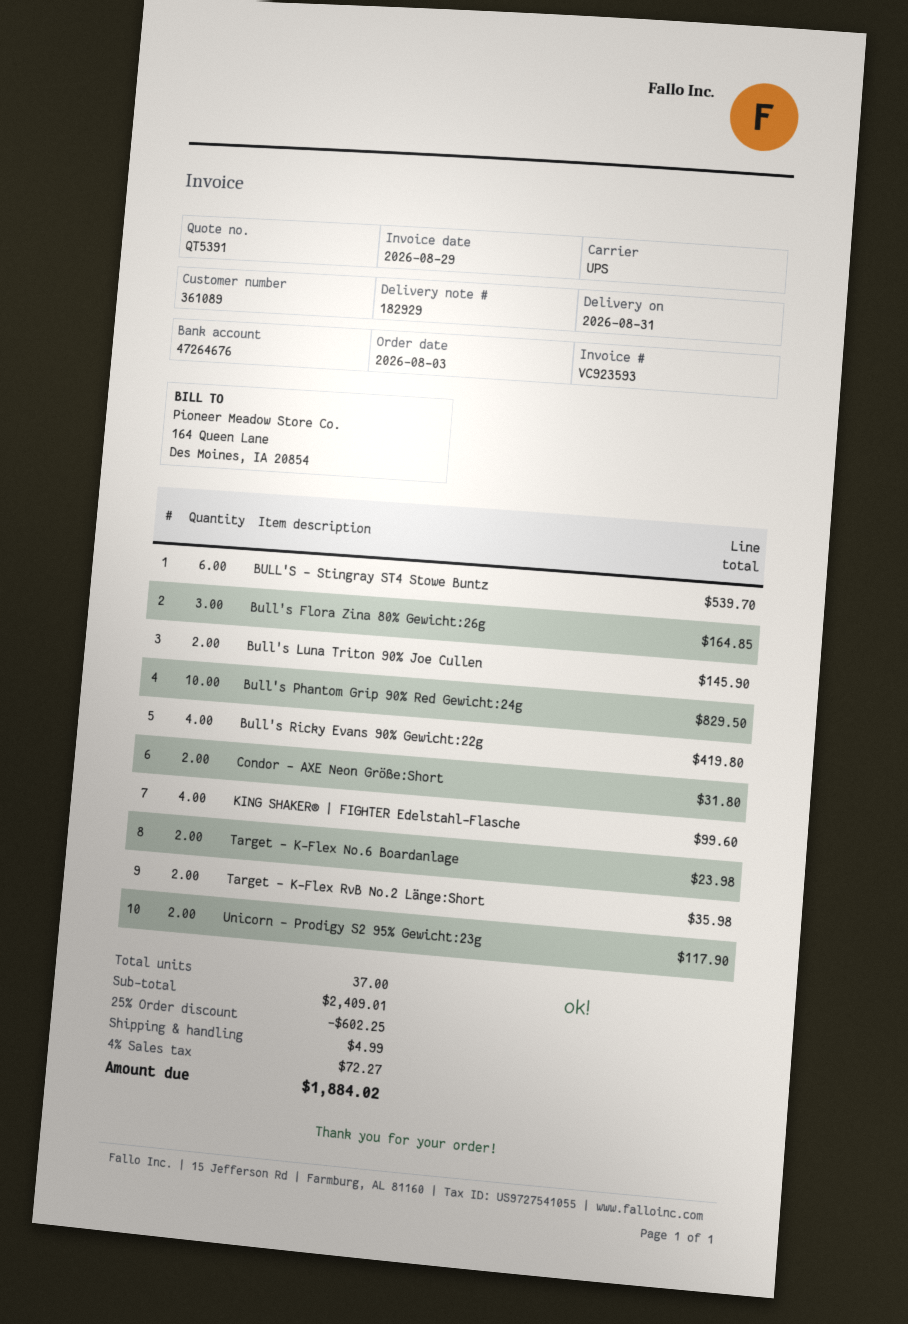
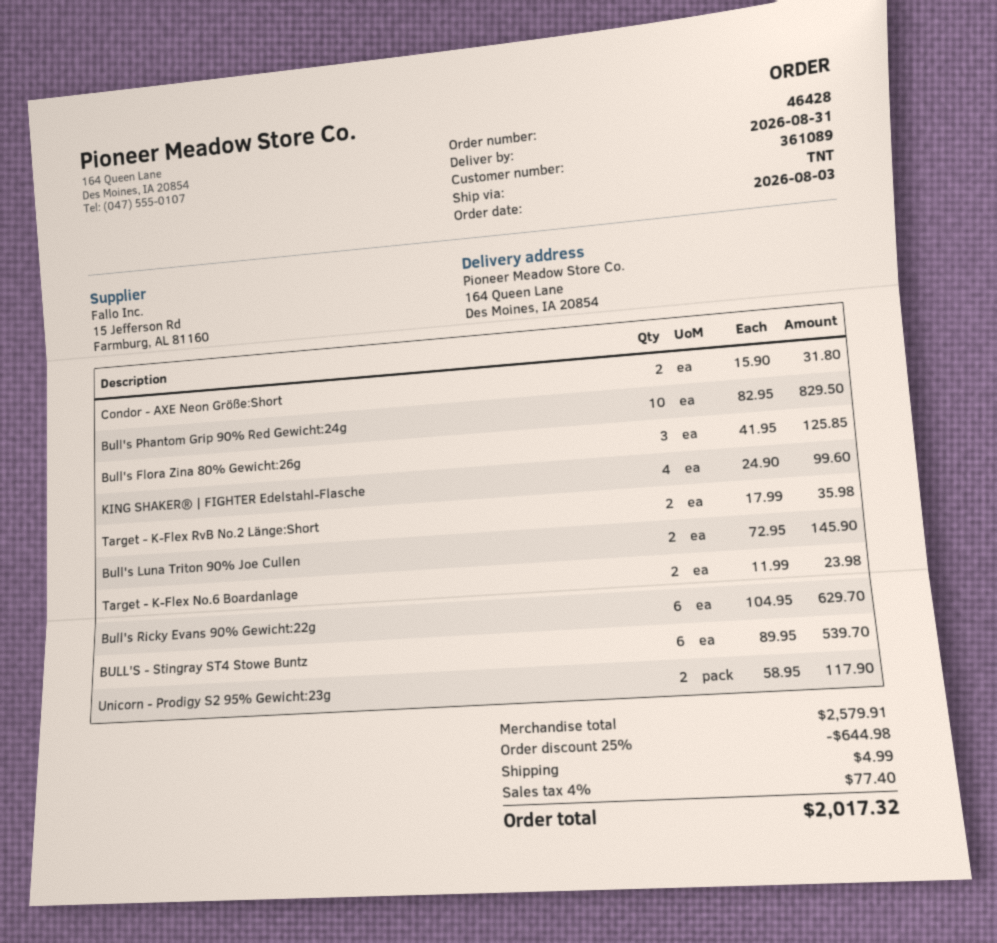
shipping method: UPS -> TNT
Bull's Flora Zina 80% Gewicht:26g: 3 for 164.85 -> 3 for 125.85
Bull's Ricky Evans 90% Gewicht:22g: 4 for 419.80 -> 6 for 629.70
subtotal: 2409.01 -> 2579.91
discount: 25% = 602.25 -> 25% = 644.98
tax: 4% = 72.27 -> 4% = 77.40
total: 1884.02 -> 2017.32

